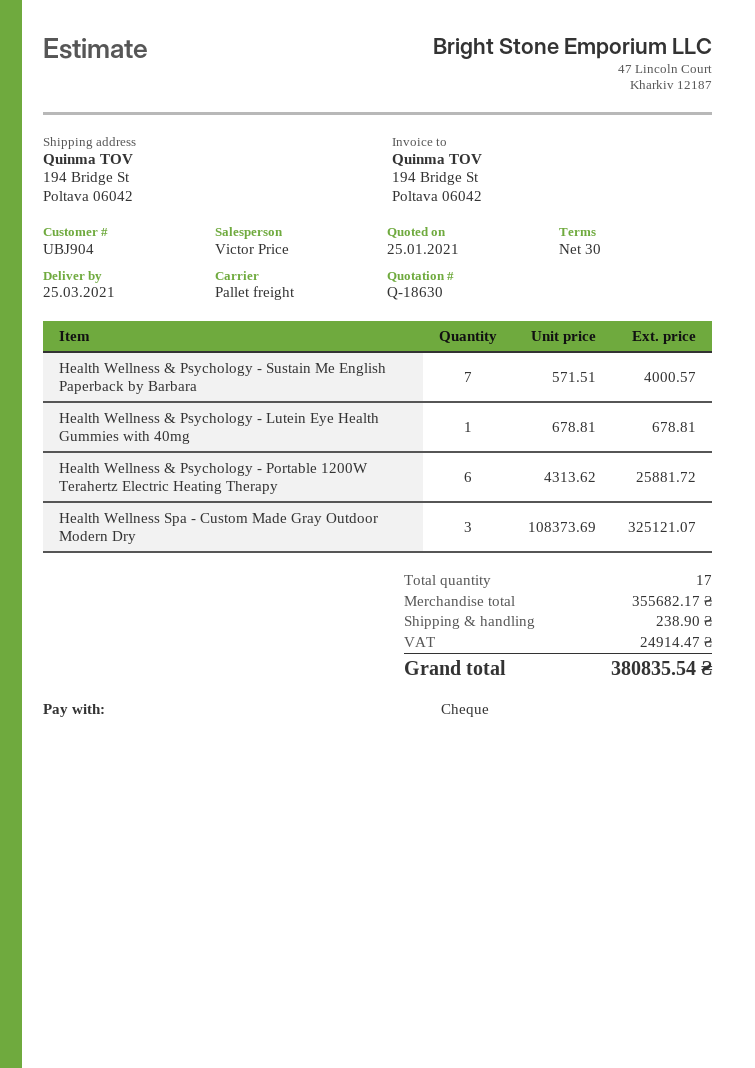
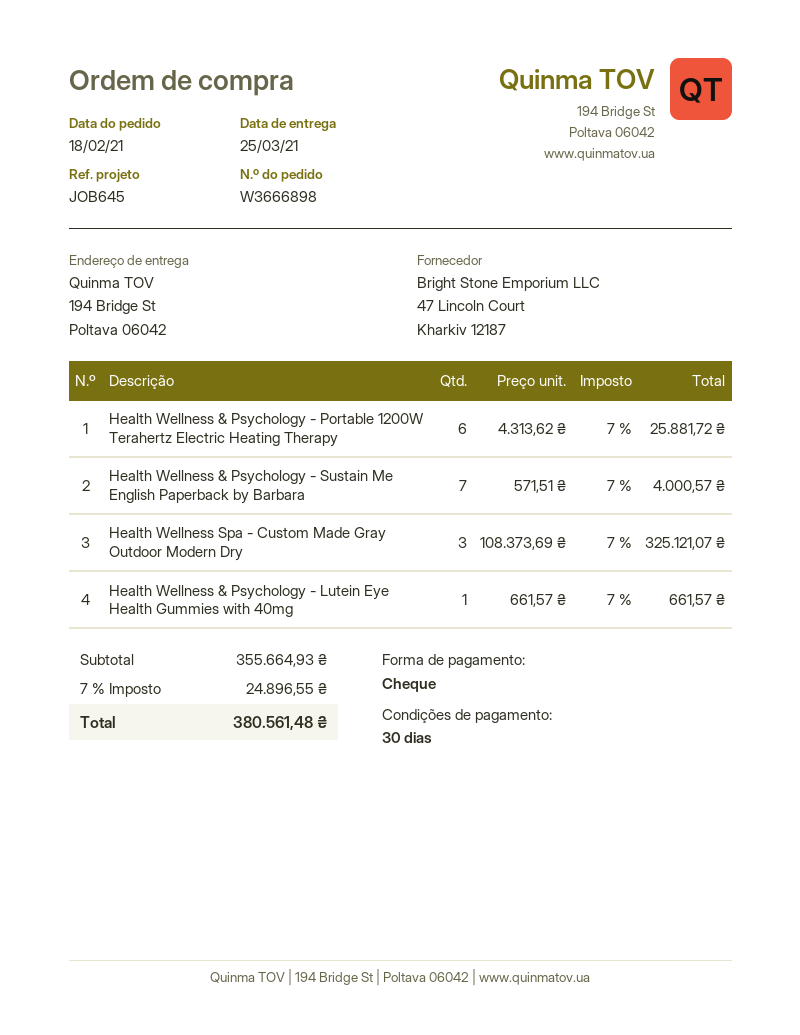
Health Wellness & Psychology - Lutein Eye Health Gummies with 40mg: 1 x 678.81 = 678.81 -> 1 x 661.57 = 661.57
subtotal: 355682.17 -> 355664.93
shipping: 238.90 -> none
tax: 24914.47 -> 24896.55
total: 380835.54 -> 380561.48

